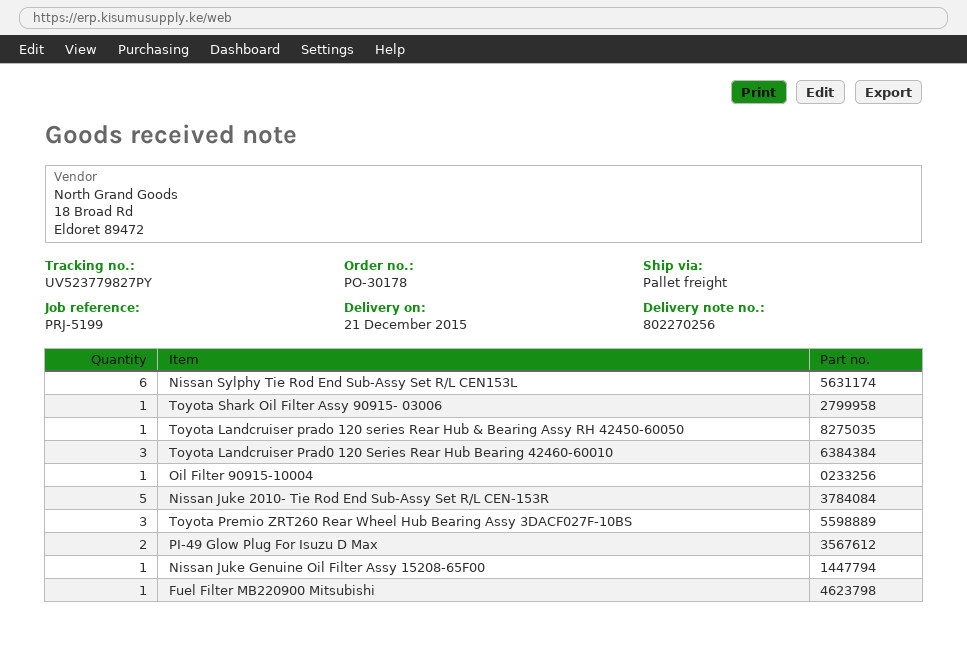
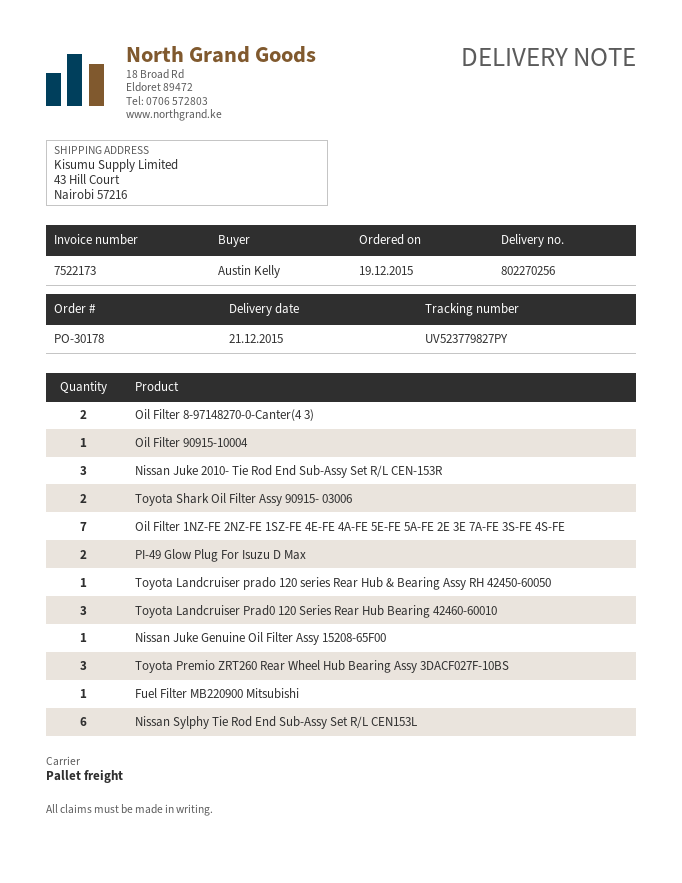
Toyota Shark Oil Filter Assy 90915- 03006: 1 -> 2
Nissan Juke 2010- Tie Rod End Sub-Assy Set R/L CEN-153R: 5 -> 3
Oil Filter 8-97148270-0-Canter(4 3): none -> 2
Oil Filter 1NZ-FE 2NZ-FE 1SZ-FE 4E-FE 4A-FE 5E-FE 5A-FE 2E 3E 7A-FE 3S-FE 4S-FE: none -> 7

